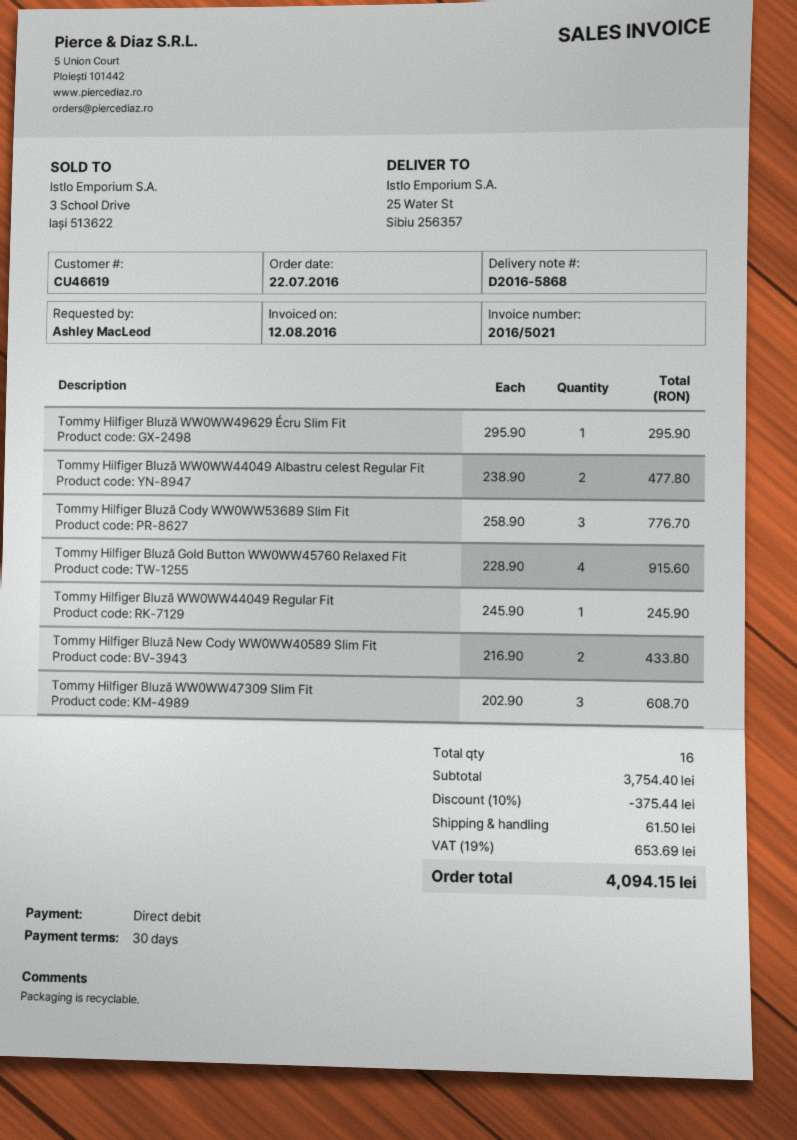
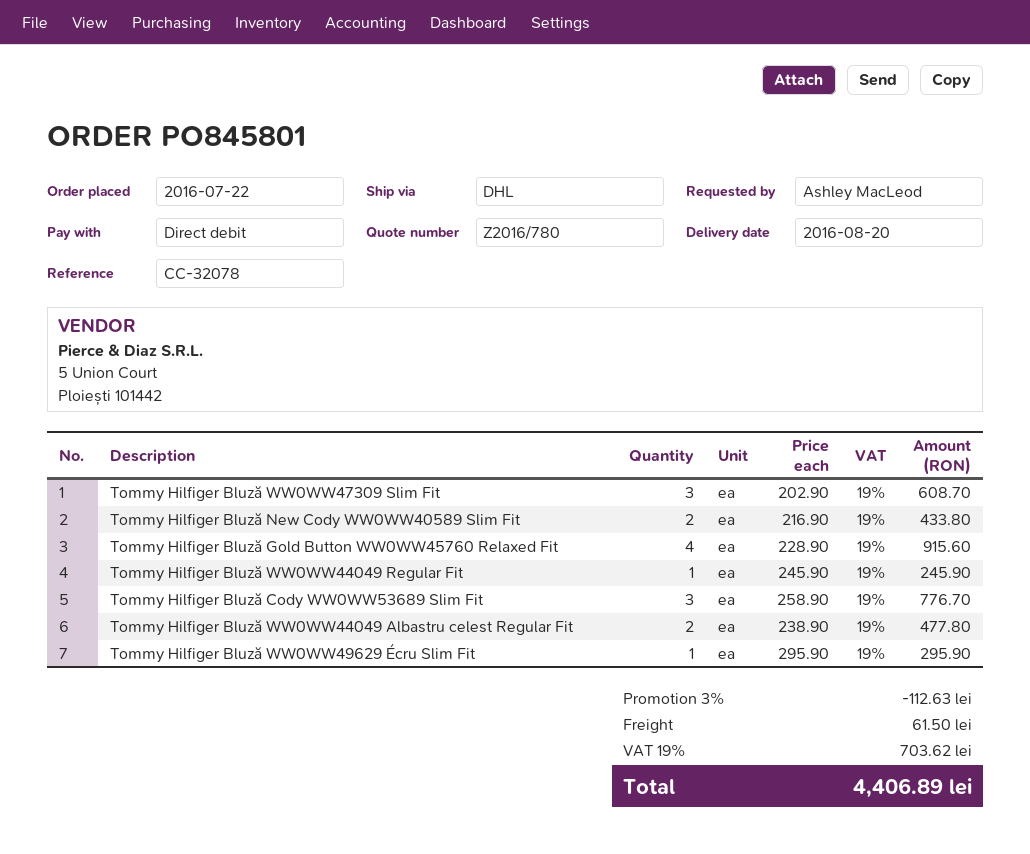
discount: 10% = 375.44 -> 3% = 112.63
tax: 19% = 653.69 -> 19% = 703.62
total: 4094.15 -> 4406.89

